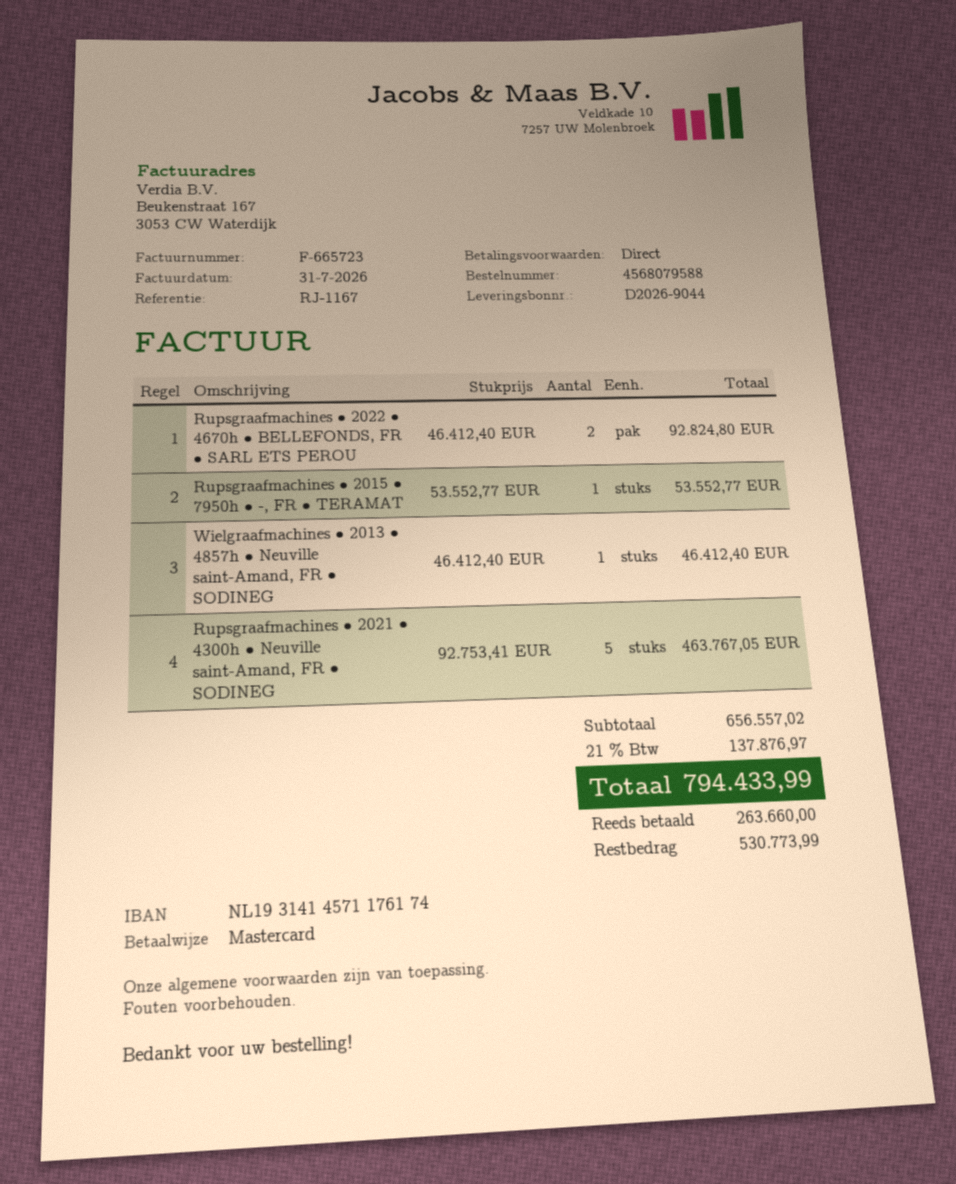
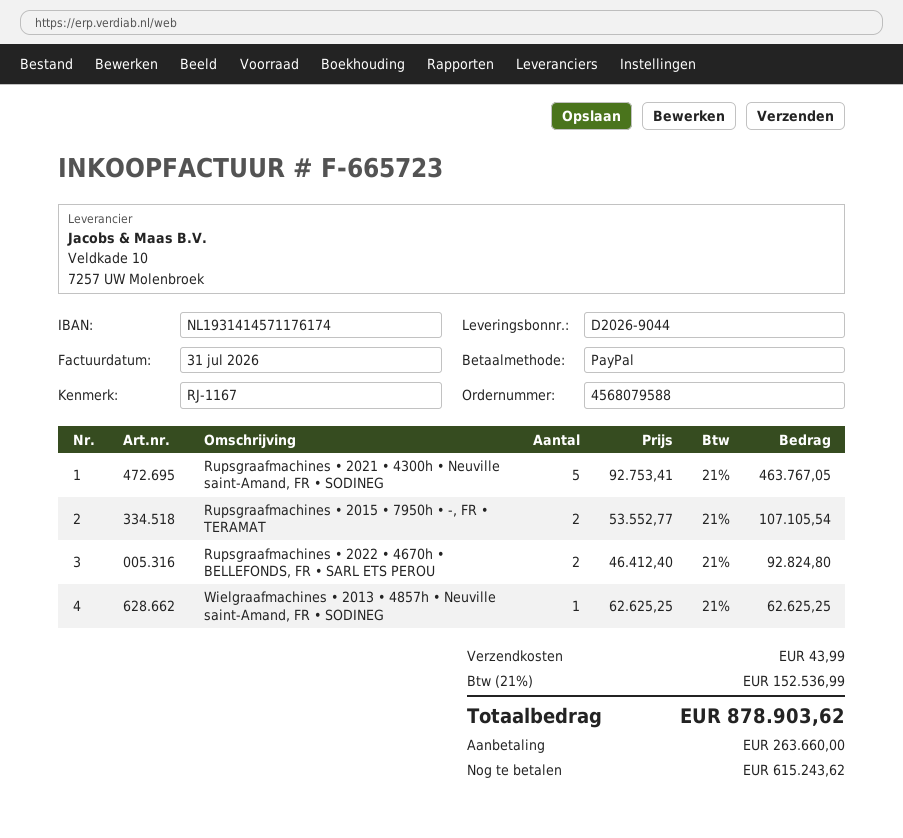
payment method: Mastercard -> PayPal
Rupsgraafmachines • 2015 • 7950h • -, FR • TERAMAT: 1 x 53552.77 = 53552.77 -> 2 x 53552.77 = 107105.54
Wielgraafmachines • 2013 • 4857h • Neuville saint-Amand, FR • SODINEG: 1 x 46412.40 = 46412.40 -> 1 x 62625.25 = 62625.25
shipping: none -> 43.99
tax: 21% = 137876.97 -> 21% = 152536.99
total: 794433.99 -> 878903.62
balance: 530773.99 -> 615243.62

